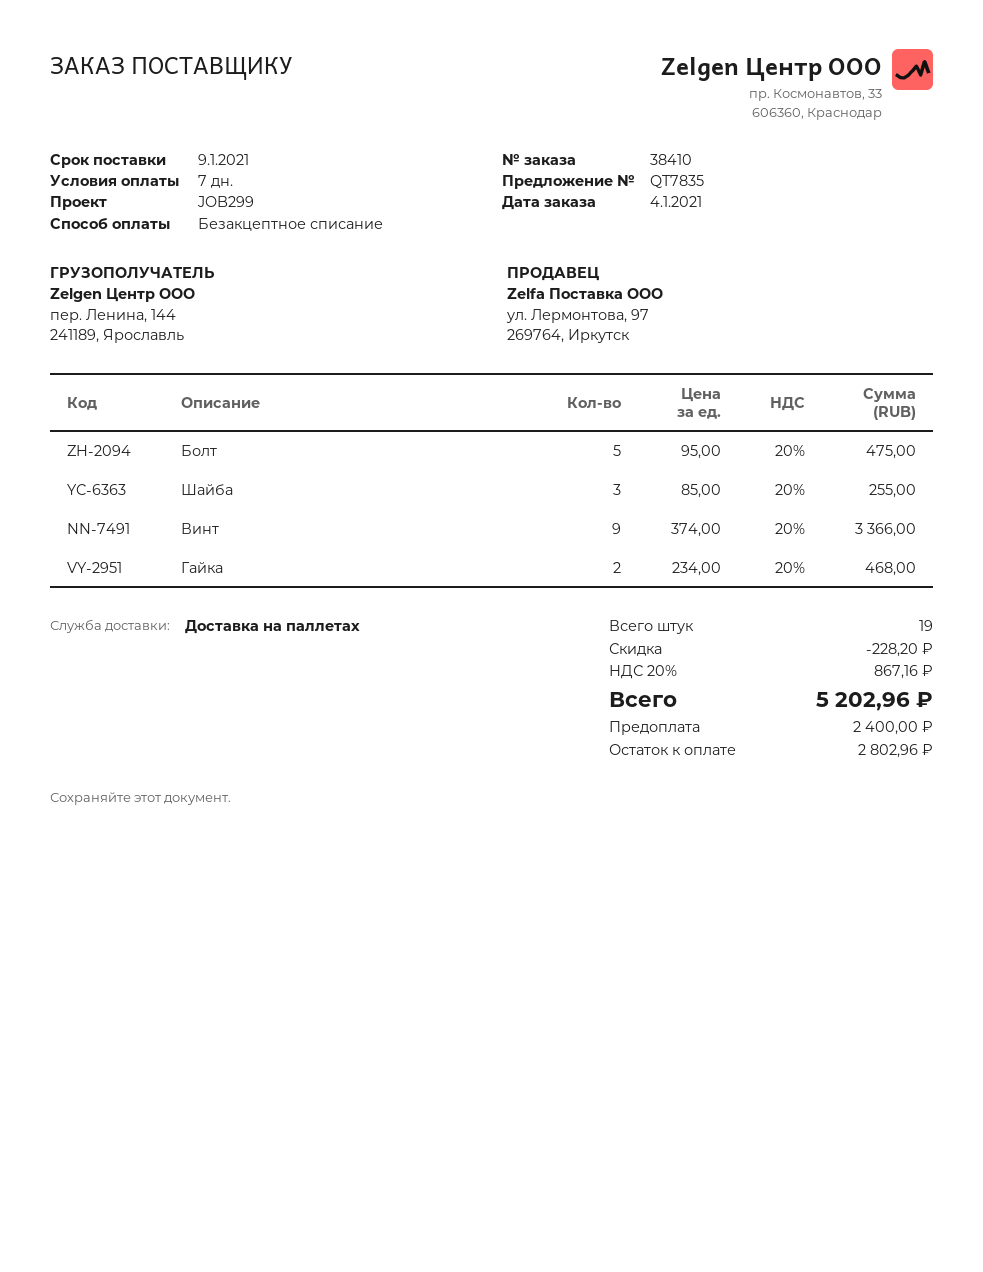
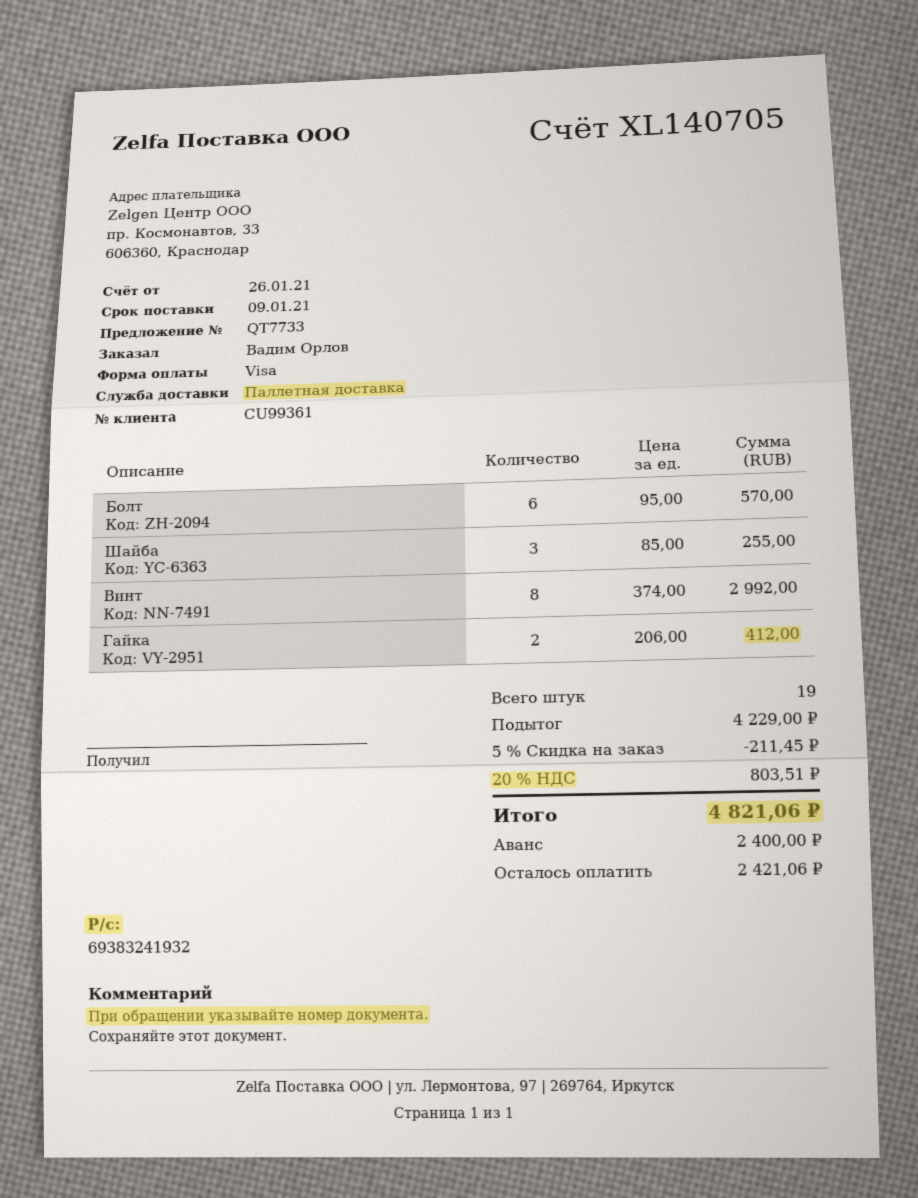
quote number: QT7835 -> QT7733
payment method: direct debit -> Visa
Болт: 5 x 95.00 = 475.00 -> 6 x 95.00 = 570.00
Винт: 9 x 374.00 = 3366.00 -> 8 x 374.00 = 2992.00
Гайка: 2 x 234.00 = 468.00 -> 2 x 206.00 = 412.00
discount: 228.20 -> 211.45
tax: 20% = 867.16 -> 20% = 803.51
total: 5202.96 -> 4821.06
balance: 2802.96 -> 2421.06

